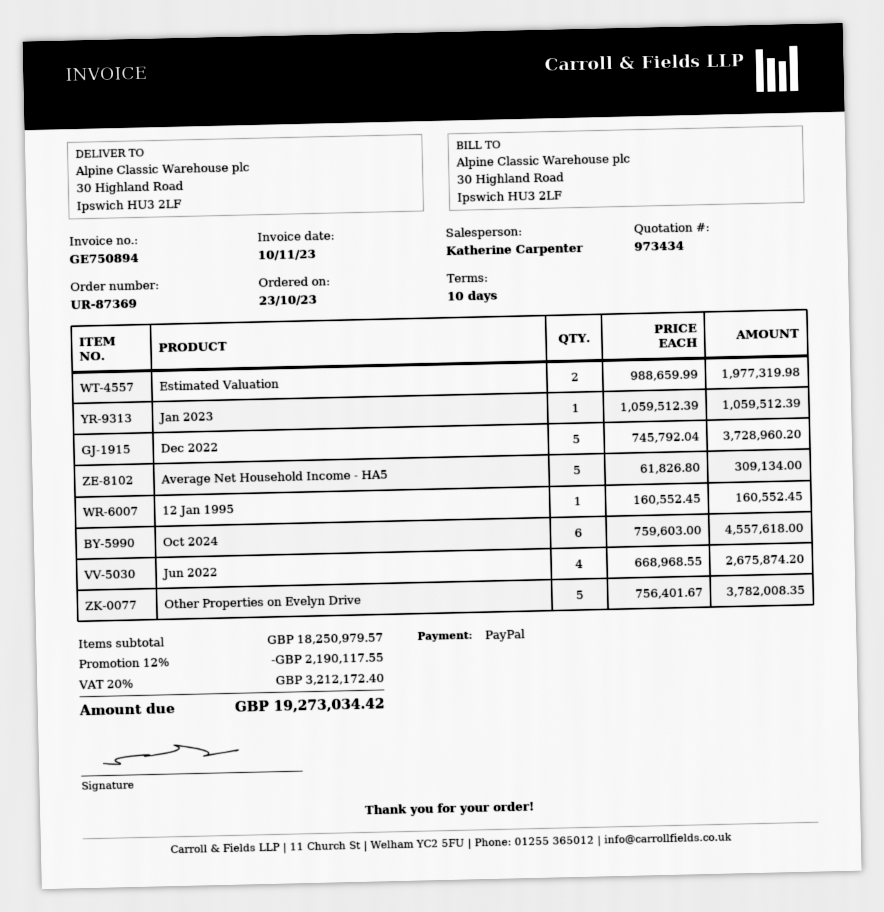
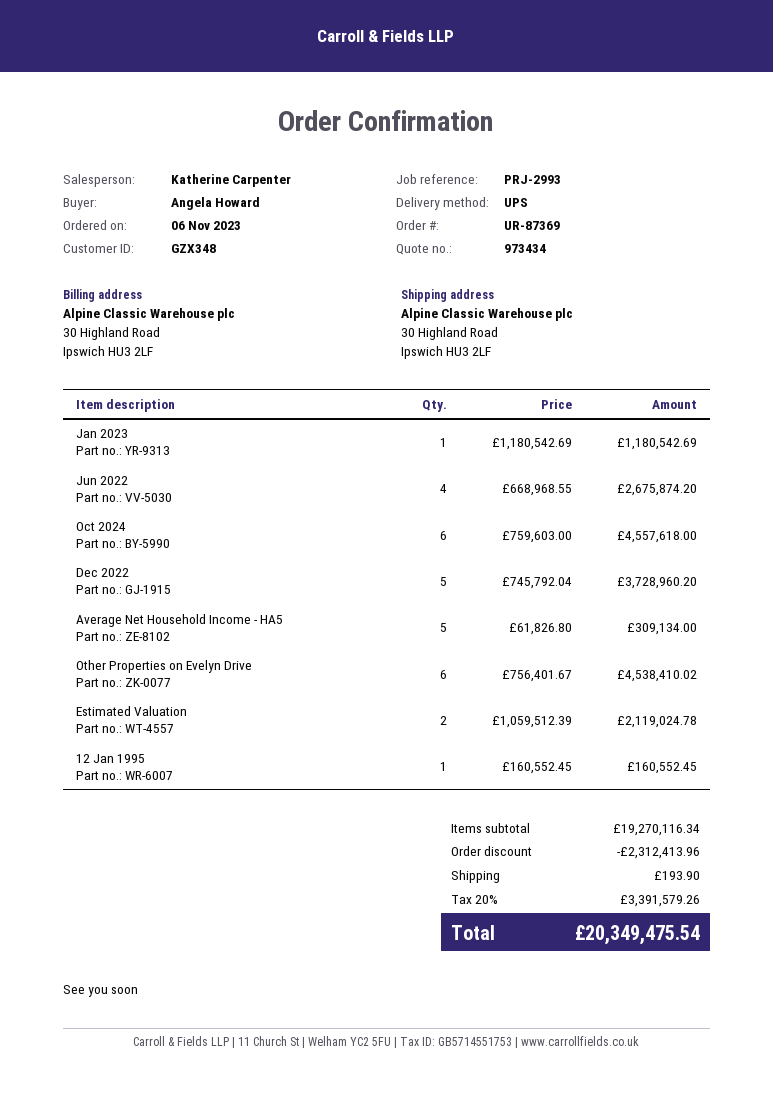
order date: 2023-10-23 -> 2023-11-06
Estimated Valuation: 2 x 988659.99 = 1977319.98 -> 2 x 1059512.39 = 2119024.78
Jan 2023: 1 x 1059512.39 = 1059512.39 -> 1 x 1180542.69 = 1180542.69
Other Properties on Evelyn Drive: 5 x 756401.67 = 3782008.35 -> 6 x 756401.67 = 4538410.02
subtotal: 18250979.57 -> 19270116.34
discount: 2190117.55 -> 2312413.96
shipping: none -> 193.90
tax: 20% = 3212172.40 -> 20% = 3391579.26
total: 19273034.42 -> 20349475.54

